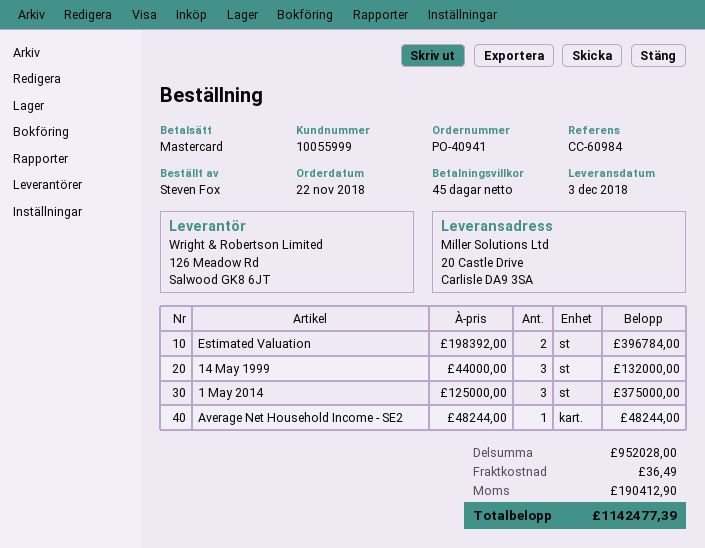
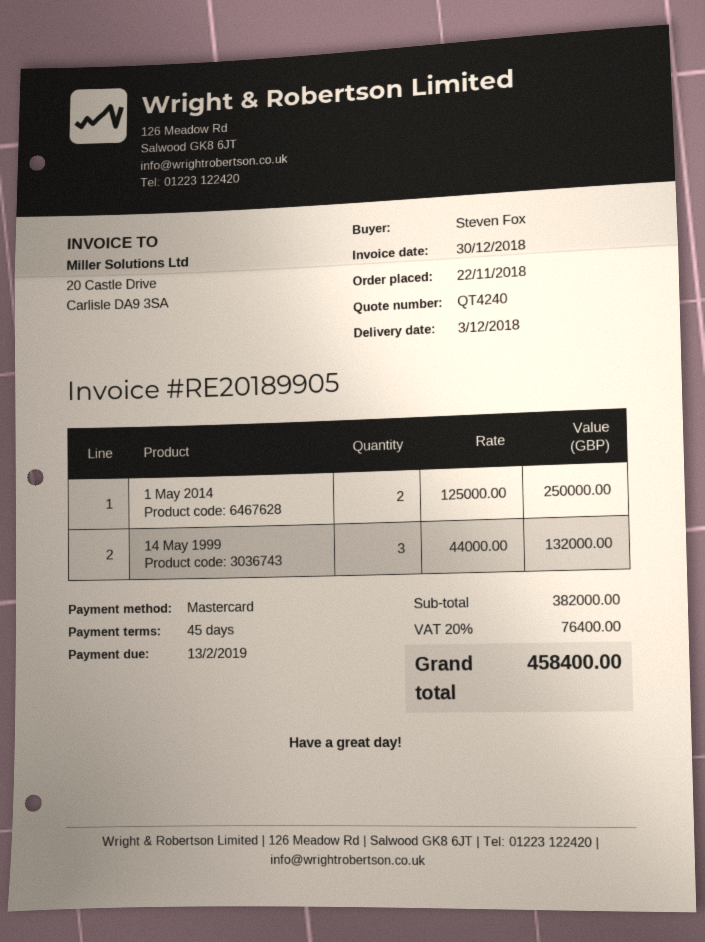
Estimated Valuation: 2 x 198392.00 = 396784.00 -> none
1 May 2014: 3 x 125000.00 = 375000.00 -> 2 x 125000.00 = 250000.00
Average Net Household Income - SE2: 1 x 48244.00 = 48244.00 -> none
subtotal: 952028.00 -> 382000.00
shipping: 36.49 -> none
tax: 190412.90 -> 76400.00
total: 1142477.39 -> 458400.00

